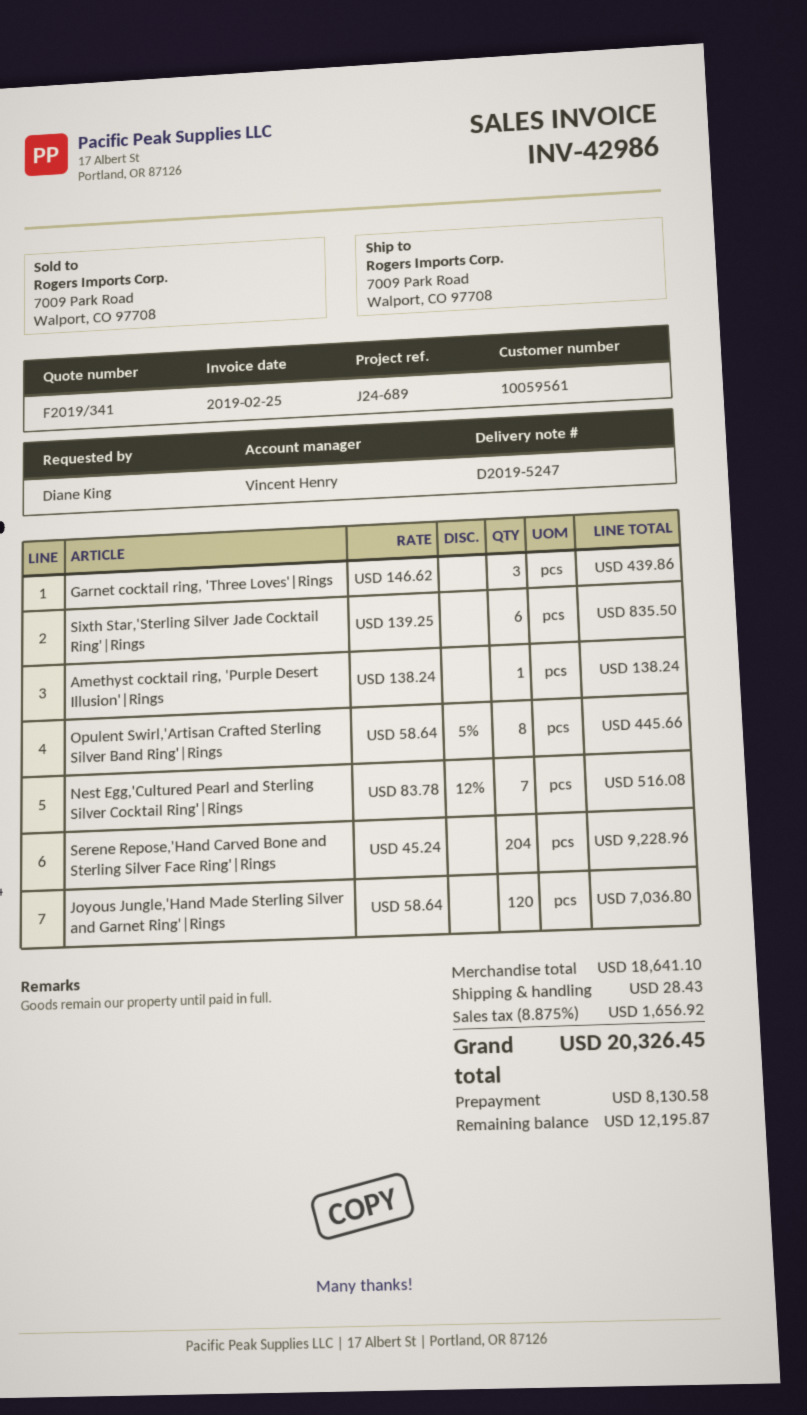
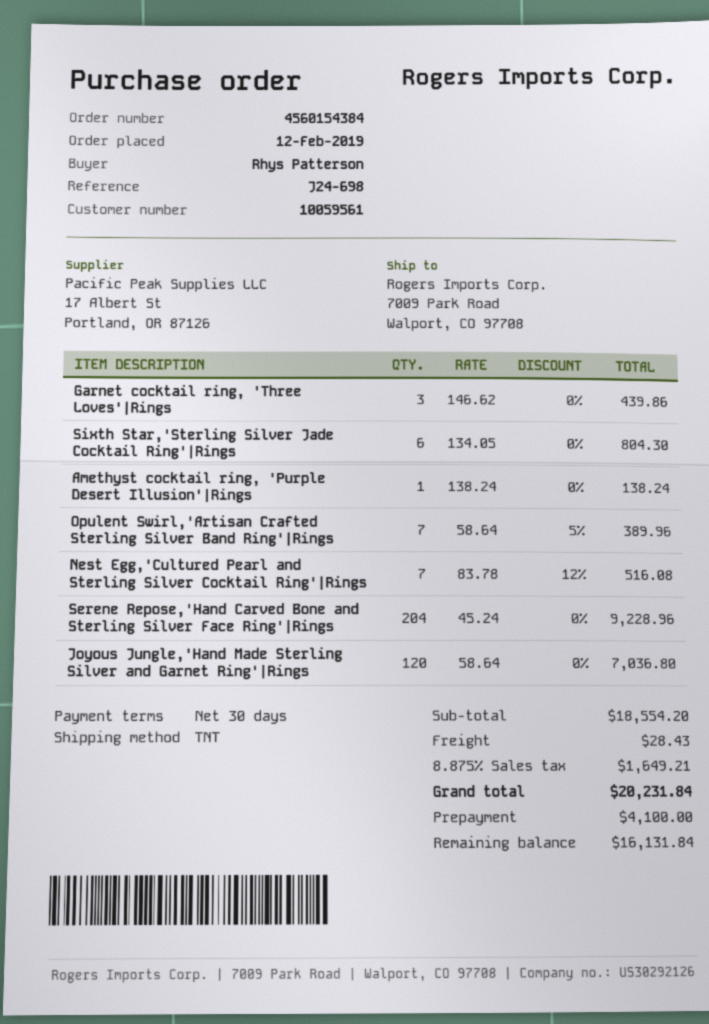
reference: J24-689 -> J24-698
ordered by: Diane King -> Rhys Patterson
Sixth Star,'Sterling Silver Jade Cocktail Ring'|Rings: 6 x 139.25 = 835.50 -> 6 x 134.05 = 804.30
Opulent Swirl,'Artisan Crafted Sterling Silver Band Ring'|Rings: 8 x 58.64 - 5% = 445.66 -> 7 x 58.64 - 5% = 389.96
subtotal: 18641.10 -> 18554.20
tax: 8.875% = 1656.92 -> 8.875% = 1649.21
total: 20326.45 -> 20231.84
deposit: 8130.58 -> 4100.00
balance: 12195.87 -> 16131.84

